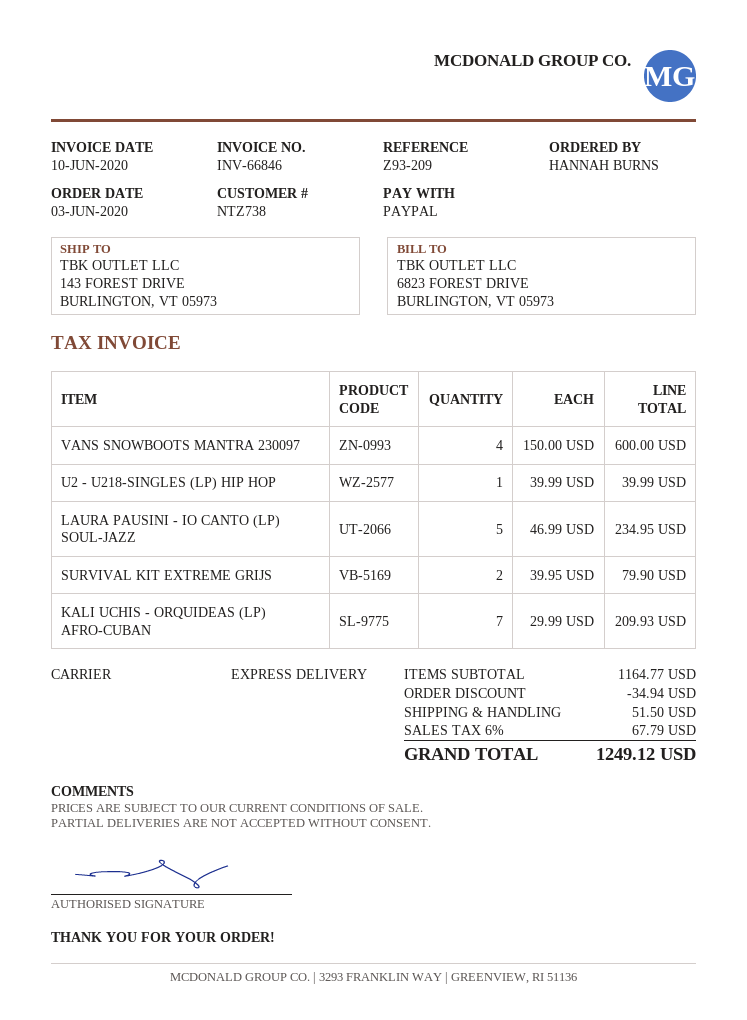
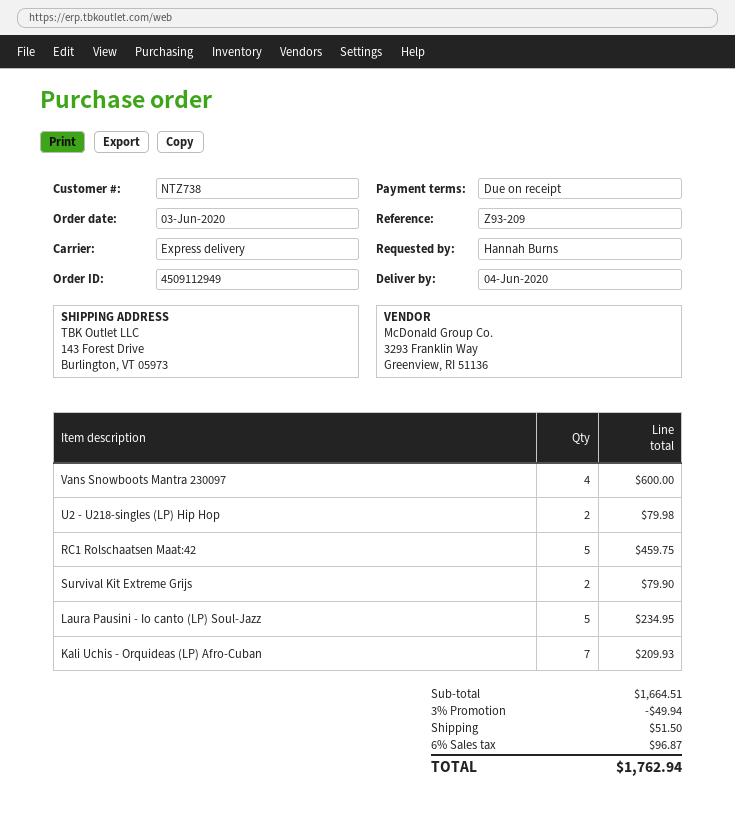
U2 - U218-SINGLES (LP) HIP HOP: 1 for 39.99 -> 2 for 79.98
RC1 Rolschaatsen Maat:42: none -> 5 for 459.75
subtotal: 1164.77 -> 1664.51
discount: 34.94 -> 49.94
tax: 6% = 67.79 -> 6% = 96.87
total: 1249.12 -> 1762.94

